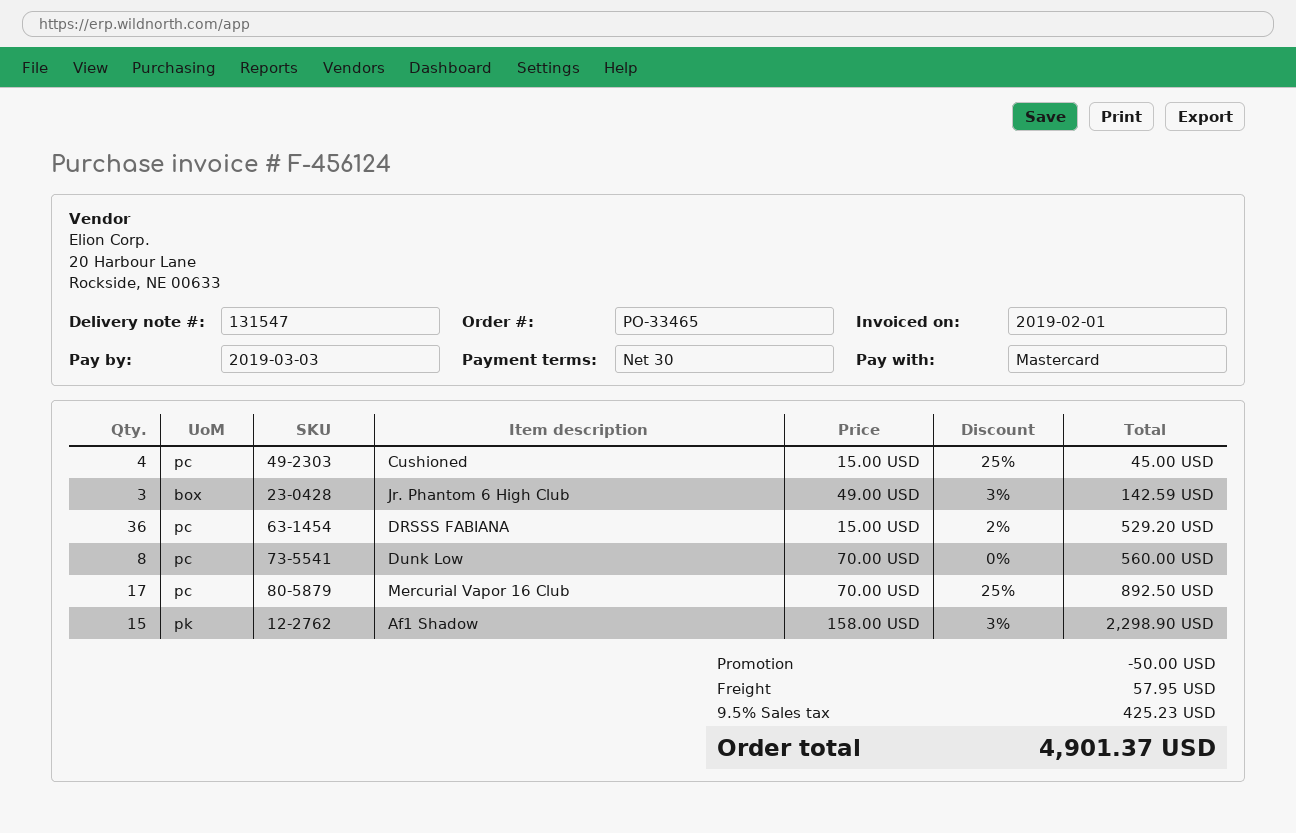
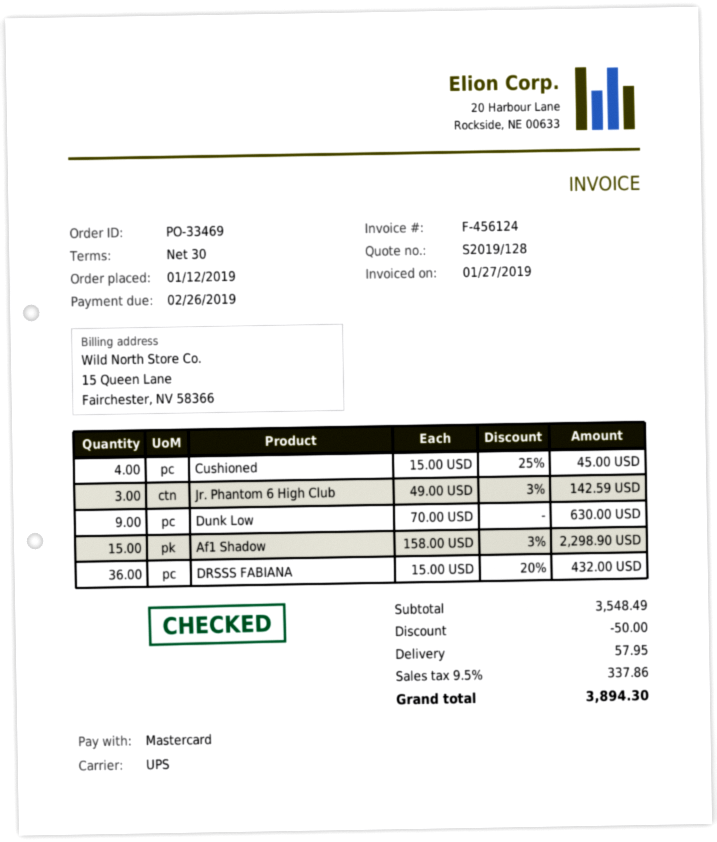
order number: PO-33465 -> PO-33469
invoice date: 2019-02-01 -> 2019-01-27
due date: 2019-03-03 -> 2019-02-26
DRSSS FABIANA: 36 x 15.00 - 2% = 529.20 -> 36 x 15.00 - 20% = 432.00
Dunk Low: 8 x 70.00 = 560.00 -> 9 x 70.00 = 630.00
Mercurial Vapor 16 Club: 17 x 70.00 - 25% = 892.50 -> none
tax: 9.5% = 425.23 -> 9.5% = 337.86
total: 4901.37 -> 3894.30

